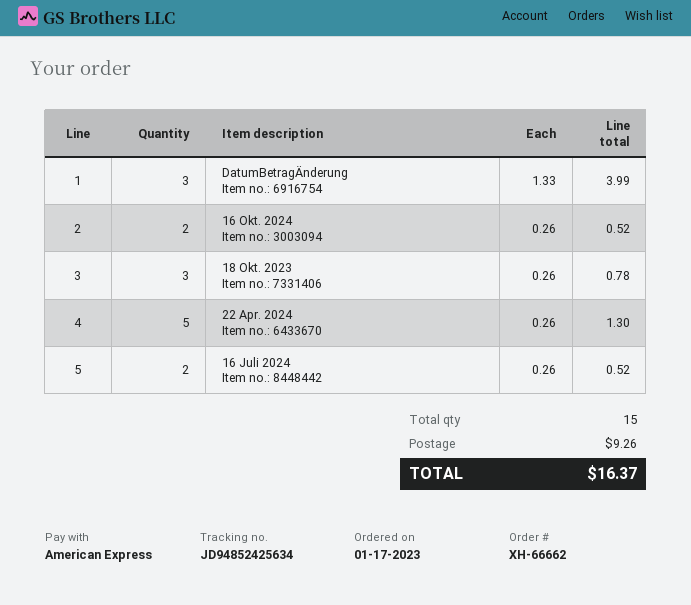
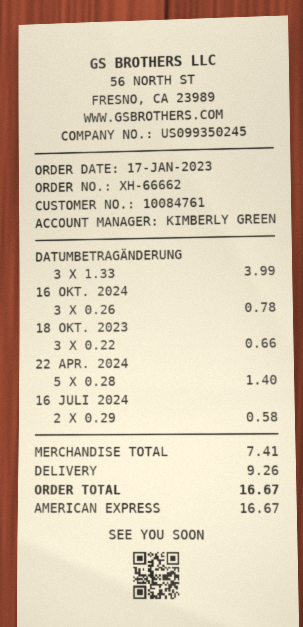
16 Okt. 2024: 2 x 0.26 = 0.52 -> 3 x 0.26 = 0.78
18 Okt. 2023: 3 x 0.26 = 0.78 -> 3 x 0.22 = 0.66
22 Apr. 2024: 5 x 0.26 = 1.30 -> 5 x 0.28 = 1.40
16 Juli 2024: 2 x 0.26 = 0.52 -> 2 x 0.29 = 0.58
total: 16.37 -> 16.67

